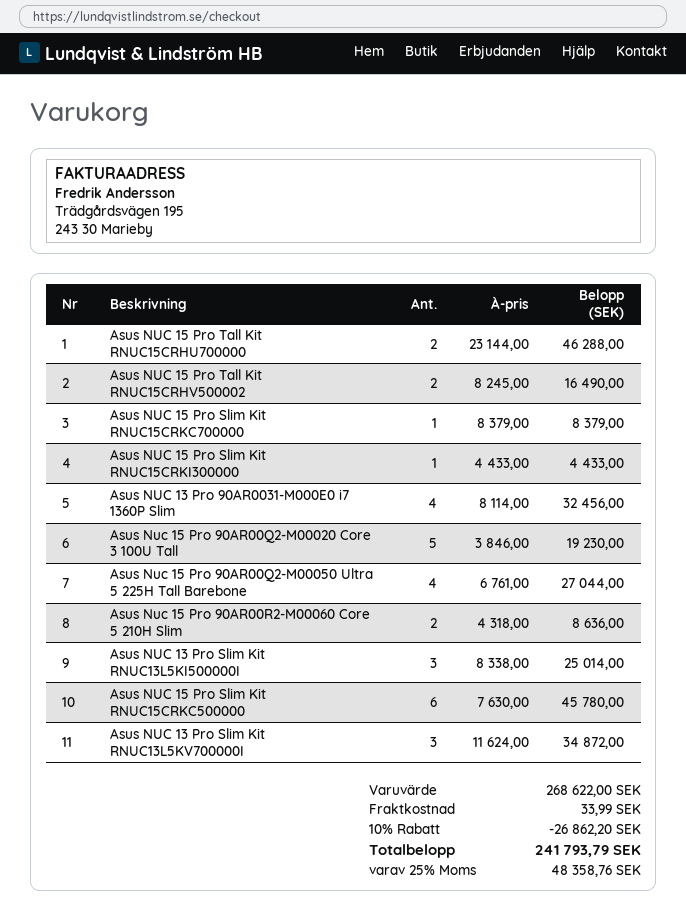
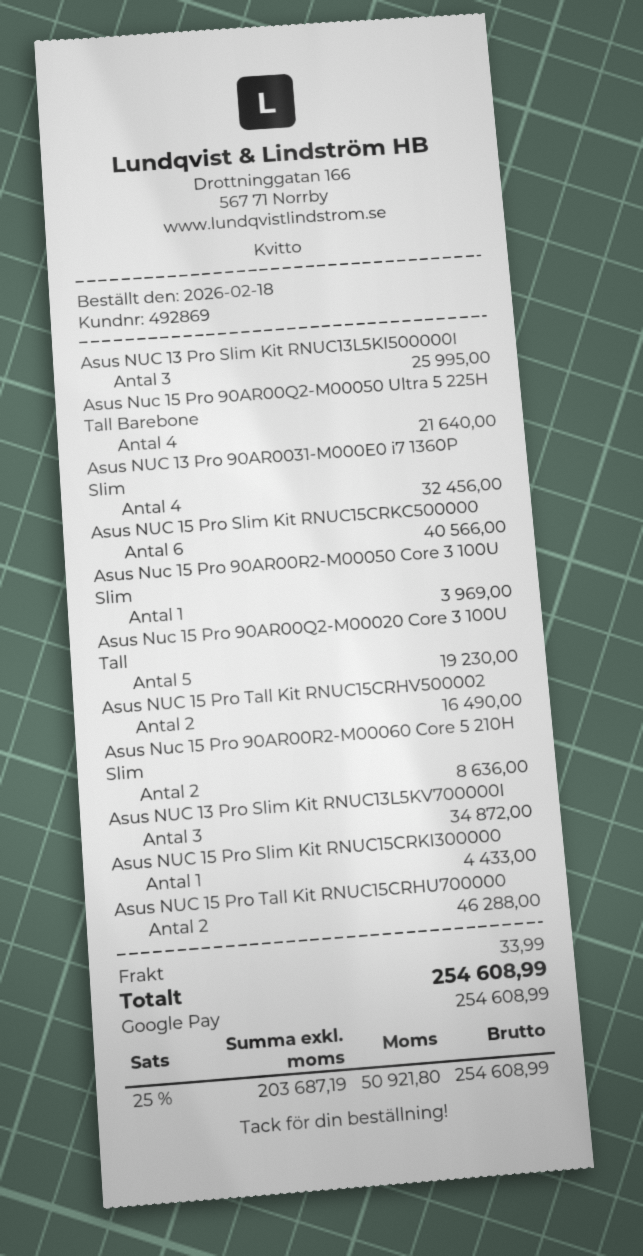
Asus NUC 15 Pro Slim Kit RNUC15CRKC700000: 1 for 8379.00 -> none
Asus Nuc 15 Pro 90AR00Q2-M00050 Ultra 5 225H Tall Barebone: 4 for 27044.00 -> 4 for 21640.00
Asus NUC 13 Pro Slim Kit RNUC13L5KI500000I: 3 for 25014.00 -> 3 for 25995.00
Asus NUC 15 Pro Slim Kit RNUC15CRKC500000: 6 for 45780.00 -> 6 for 40566.00
Asus Nuc 15 Pro 90AR00R2-M00050 Core 3 100U Slim: none -> 1 for 3969.00
discount: 10% = 26862.20 -> none
tax: 25% = 48358.76 -> 25% = 50921.80
total: 241793.79 -> 254608.99

